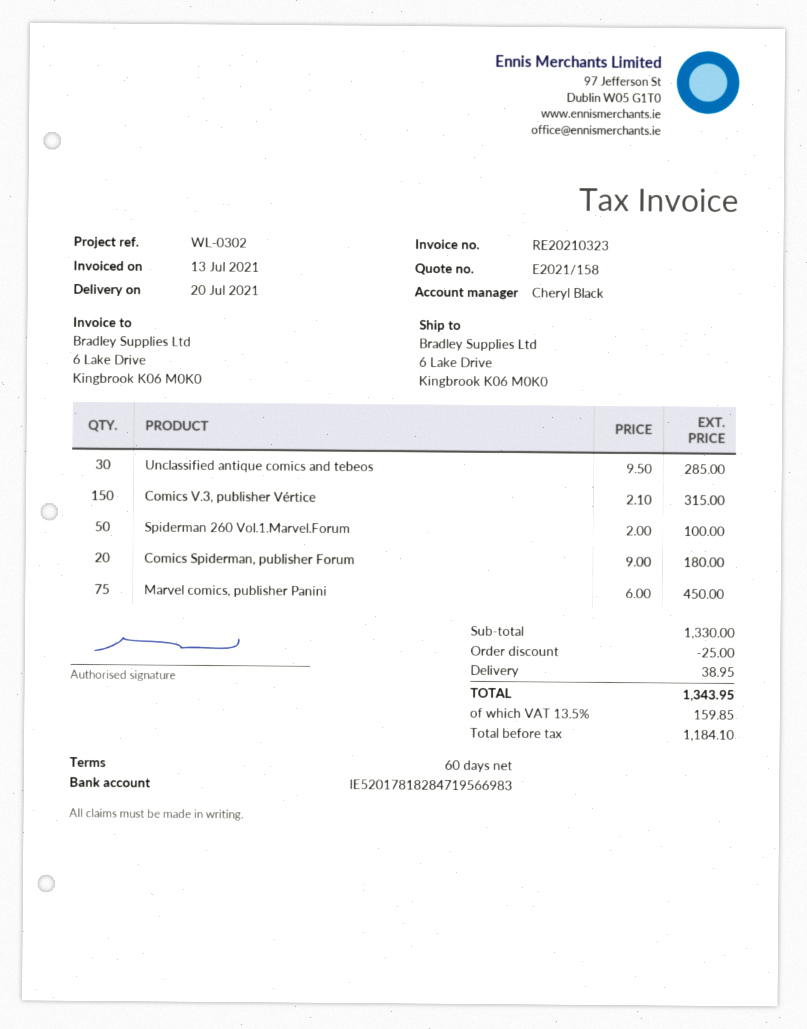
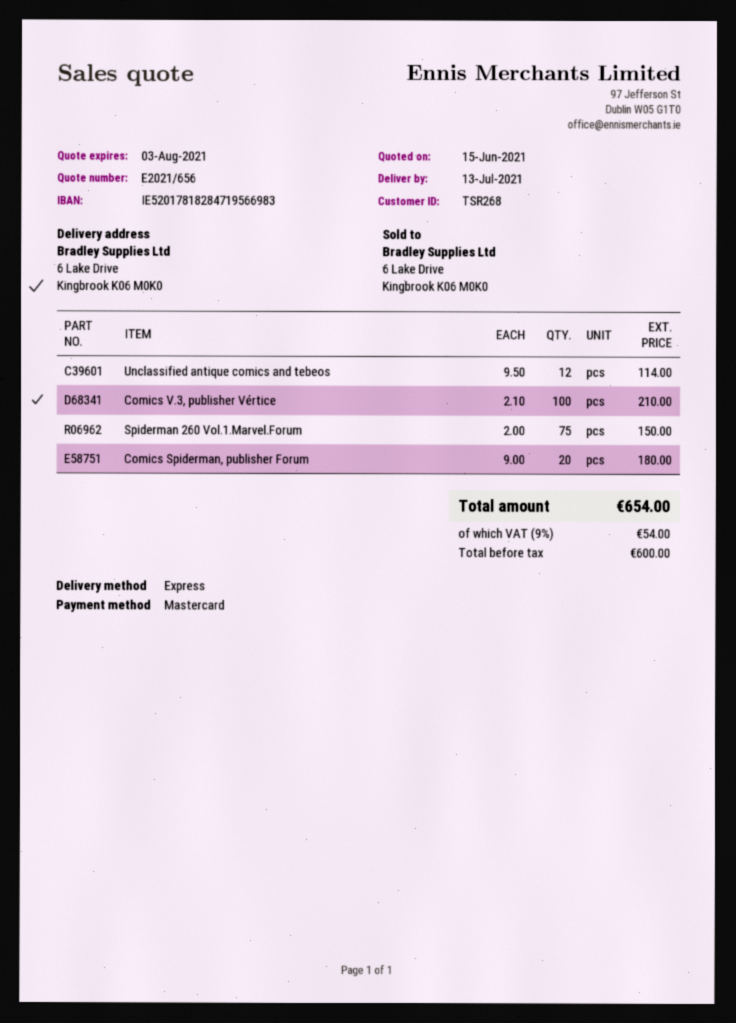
quote number: E2021/158 -> E2021/656
delivery date: 2021-07-20 -> 2021-07-13
Unclassified antique comics and tebeos: 30 x 9.50 = 285.00 -> 12 x 9.50 = 114.00
Comics V.3, publisher Vértice: 150 x 2.10 = 315.00 -> 100 x 2.10 = 210.00
Spiderman 260 Vol.1.Marvel.Forum: 50 x 2.00 = 100.00 -> 75 x 2.00 = 150.00
Marvel comics, publisher Panini: 75 x 6.00 = 450.00 -> none
discount: 25.00 -> none
shipping: 38.95 -> none
net: 1184.10 -> 600.00
tax: 13.5% = 159.85 -> 9% = 54.00
total: 1343.95 -> 654.00

